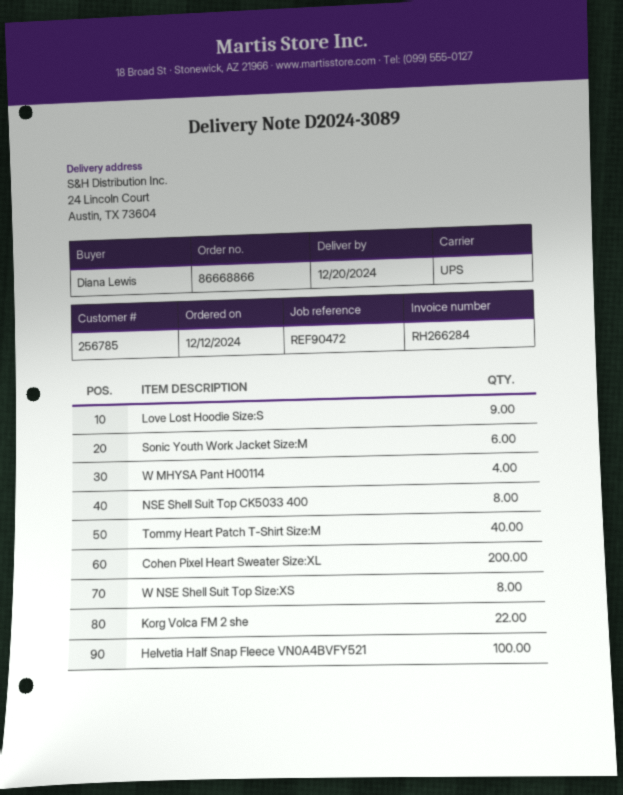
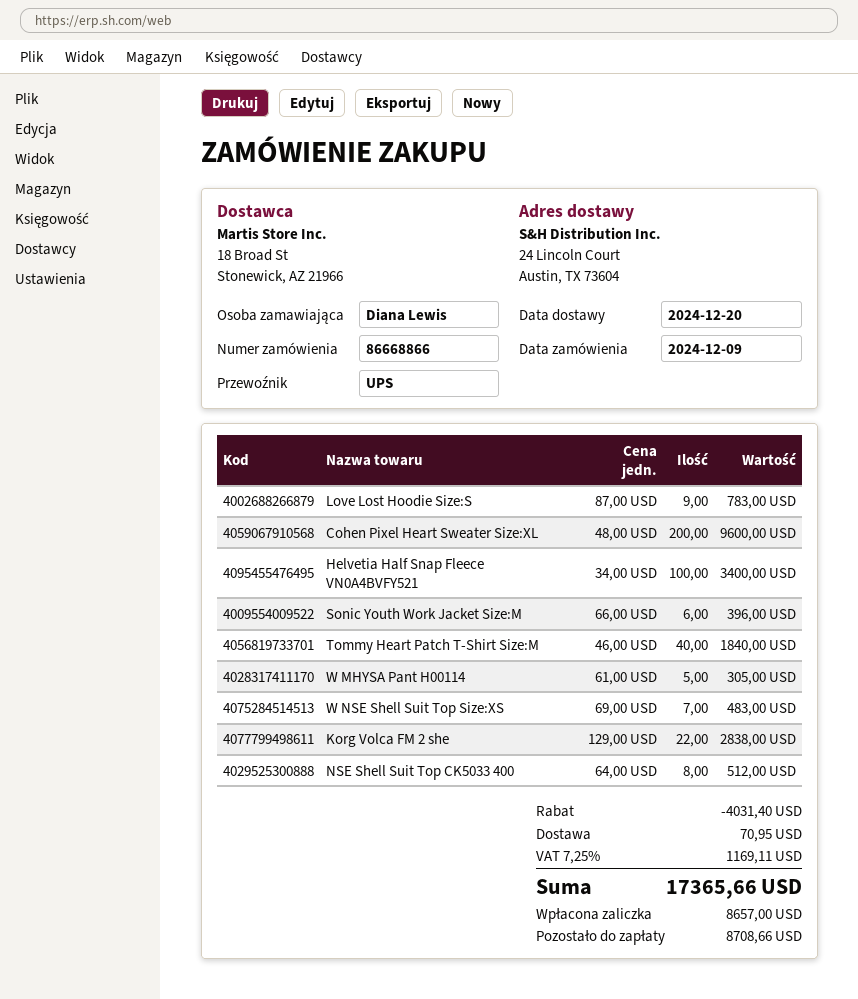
order date: 2024-12-12 -> 2024-12-09
W MHYSA Pant H00114: 4 -> 5
W NSE Shell Suit Top Size:XS: 8 -> 7

